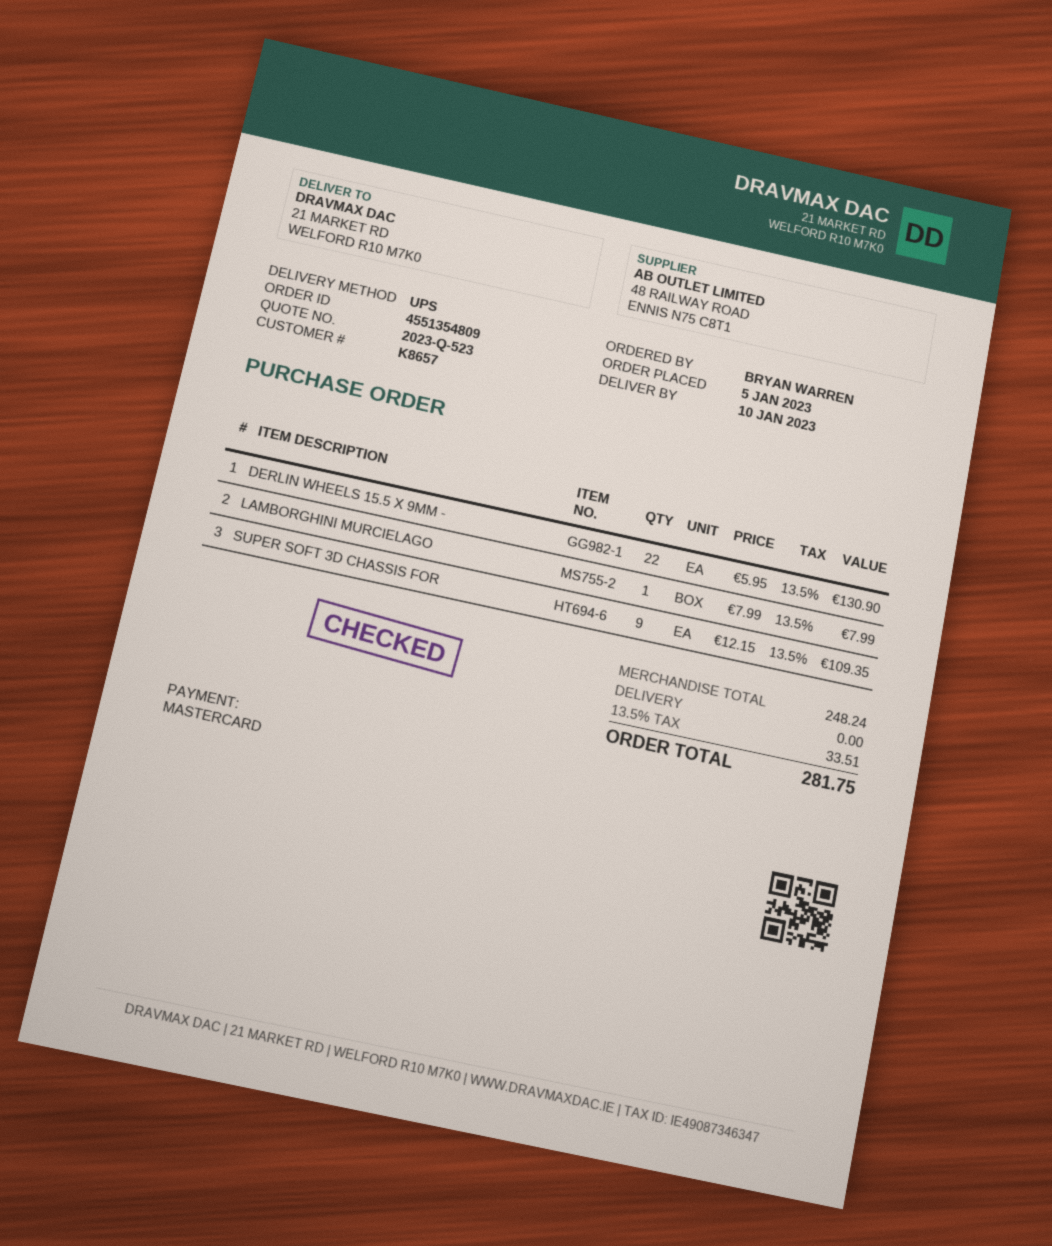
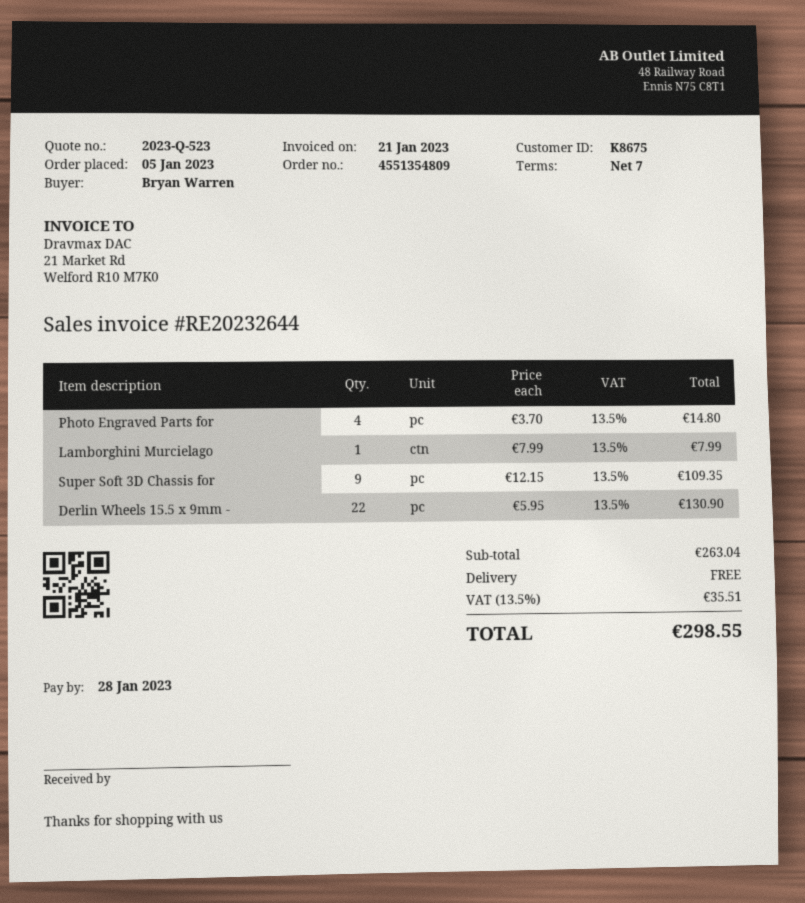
customer number: K8657 -> K8675
Photo Engraved Parts for: none -> 4 x 3.70 = 14.80
subtotal: 248.24 -> 263.04
tax: 13.5% = 33.51 -> 13.5% = 35.51
total: 281.75 -> 298.55

